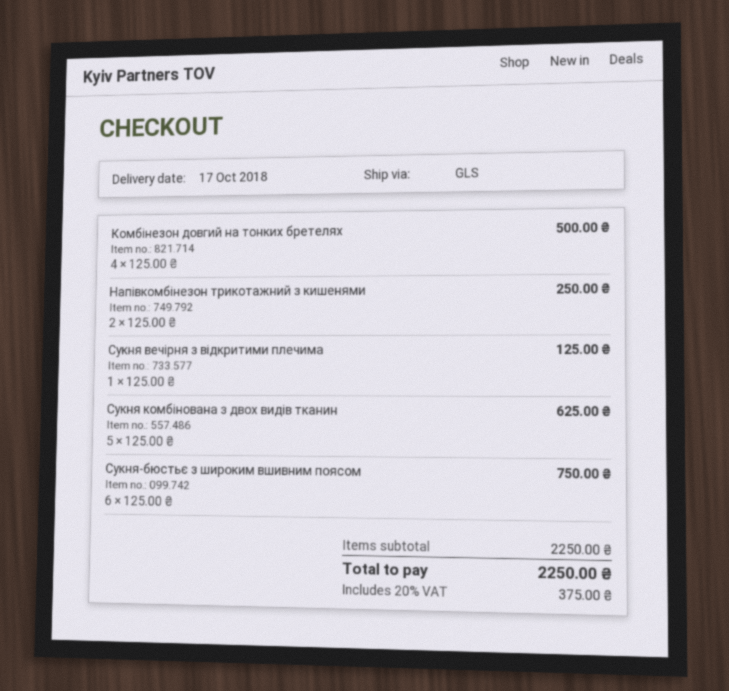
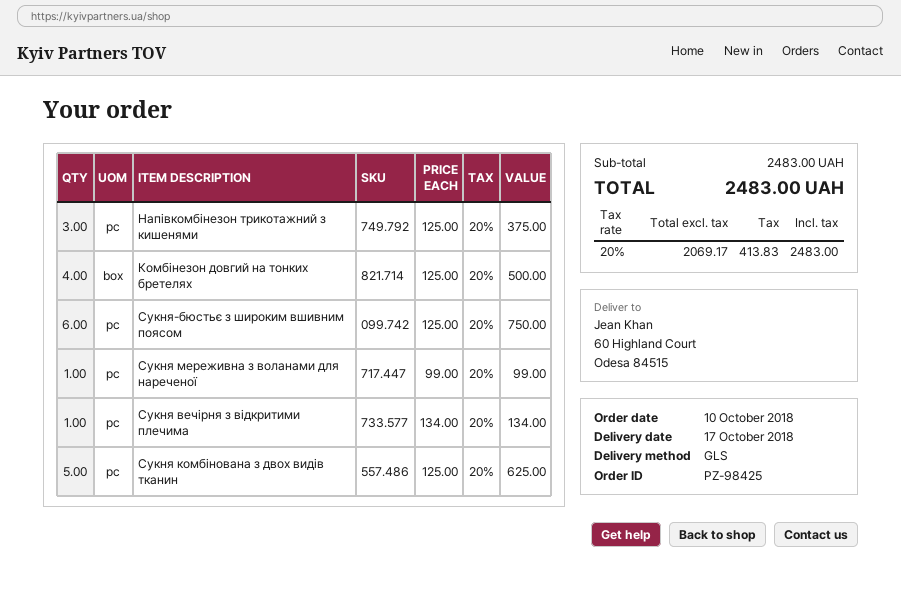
Напівкомбінезон трикотажний з кишенями: 2 x 125.00 = 250.00 -> 3 x 125.00 = 375.00
Сукня вечірня з відкритими плечима: 1 x 125.00 = 125.00 -> 1 x 134.00 = 134.00
Сукня мереживна з воланами для нареченої: none -> 1 x 99.00 = 99.00
subtotal: 2250.00 -> 2483.00
tax: 20% = 375.00 -> 20% = 413.83
total: 2250.00 -> 2483.00

